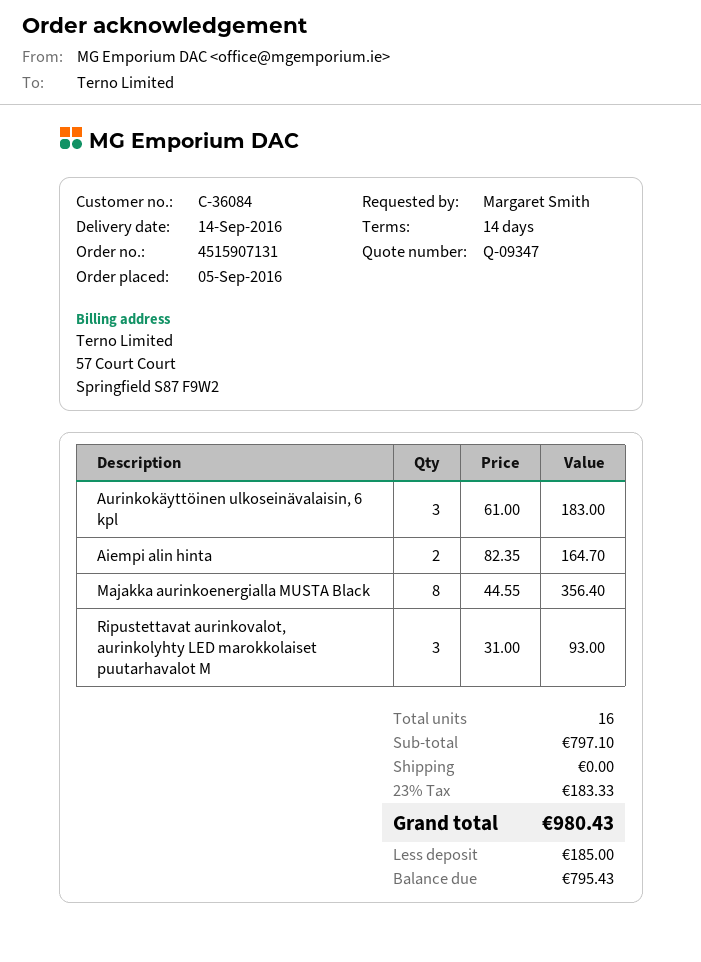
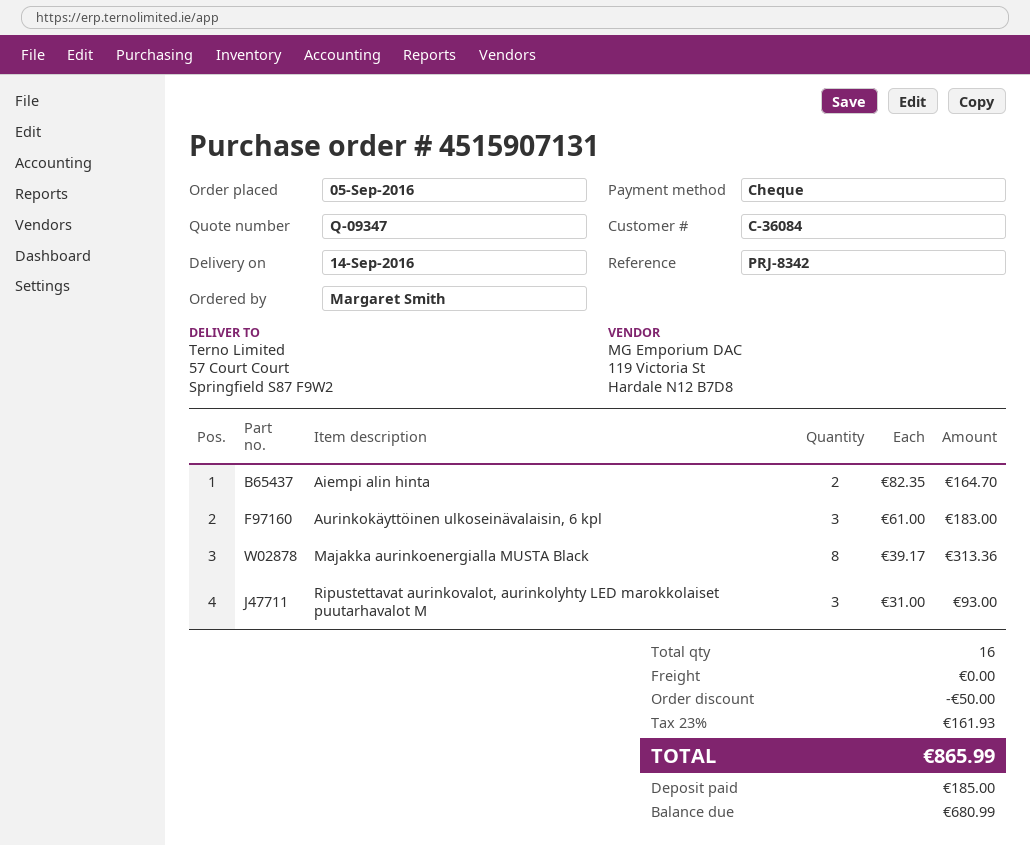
Majakka aurinkoenergialla MUSTA Black: 8 x 44.55 = 356.40 -> 8 x 39.17 = 313.36
discount: none -> 50.00
tax: 23% = 183.33 -> 23% = 161.93
total: 980.43 -> 865.99
balance: 795.43 -> 680.99

